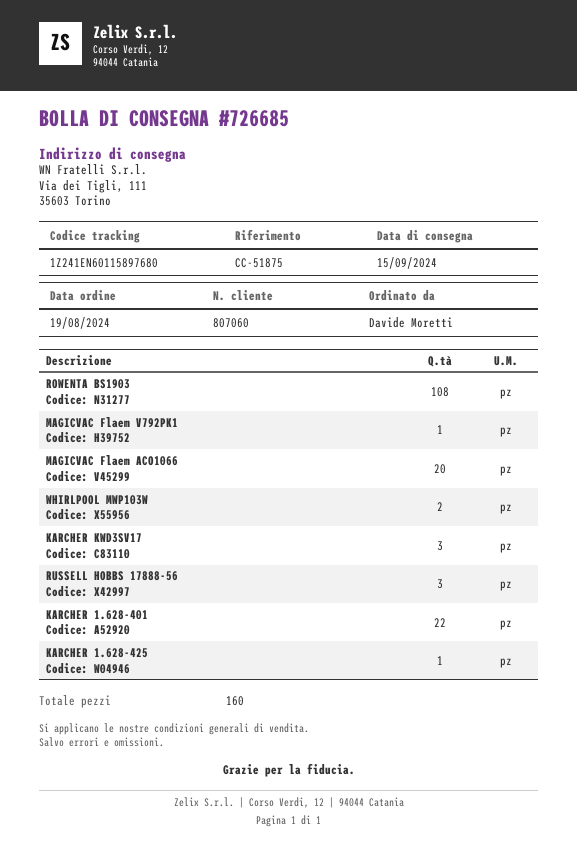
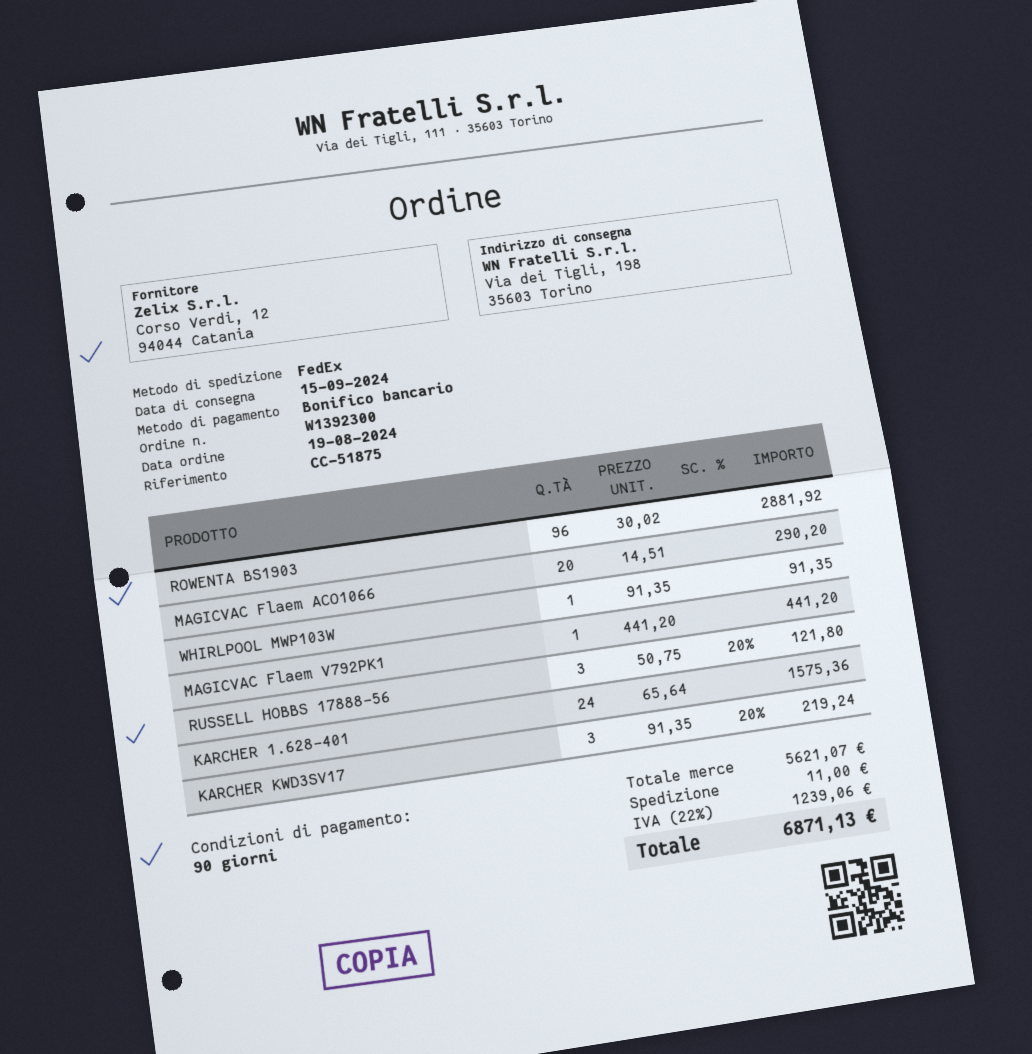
ship to: Via dei Tigli, 111, 35603 Torino -> Via dei Tigli, 198, 35603 Torino
ROWENTA BS1903: 108 -> 96
WHIRLPOOL MWP103W: 2 -> 1
KARCHER 1.628-401: 22 -> 24
KARCHER 1.628-425: 1 -> none

